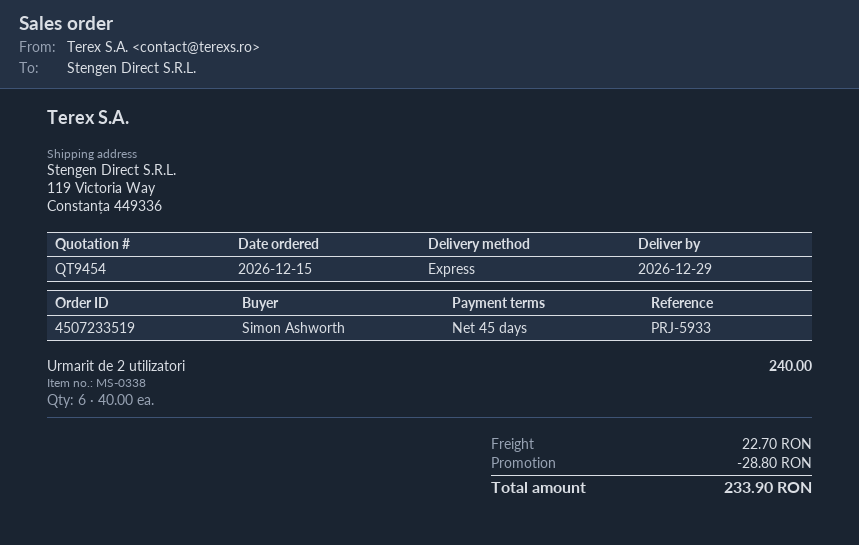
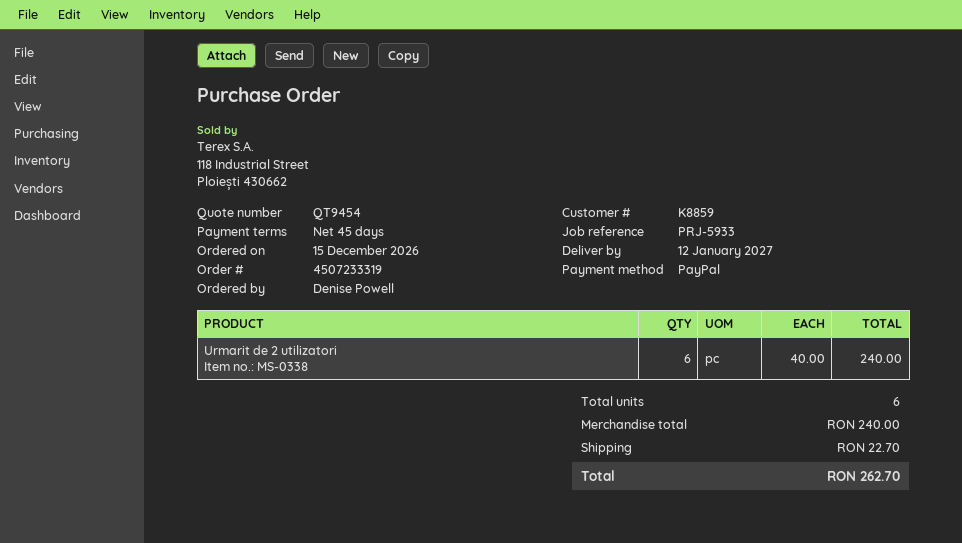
order number: 4507233519 -> 4507233319
delivery date: 2026-12-29 -> 2027-01-12
ordered by: Simon Ashworth -> Denise Powell
discount: 28.80 -> none
total: 233.90 -> 262.70

